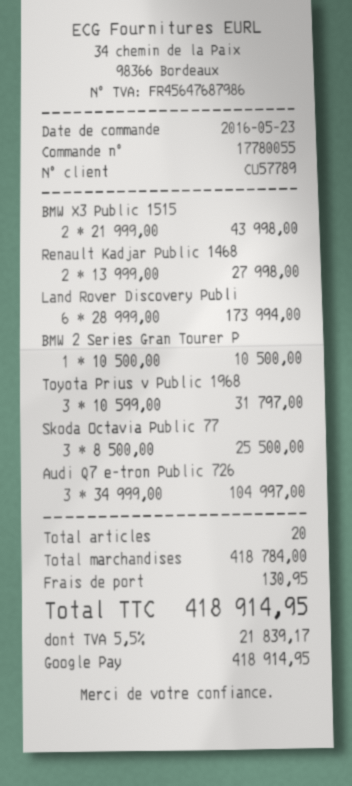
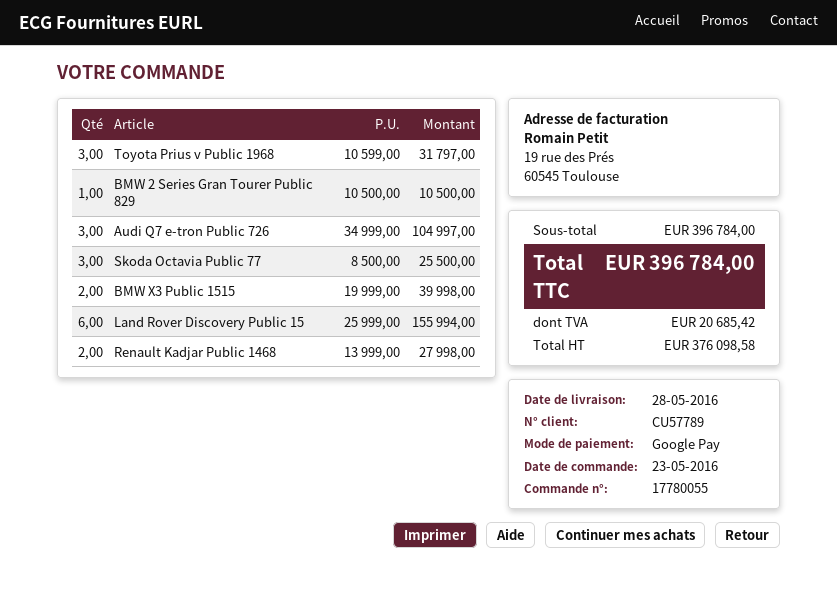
BMW X3 Public 1515: 2 x 21999.00 = 43998.00 -> 2 x 19999.00 = 39998.00
Land Rover Discovery Publi: 6 x 28999.00 = 173994.00 -> 6 x 25999.00 = 155994.00
subtotal: 418784.00 -> 396784.00
shipping: 130.95 -> none
tax: 21839.17 -> 20685.42
total: 418914.95 -> 396784.00

